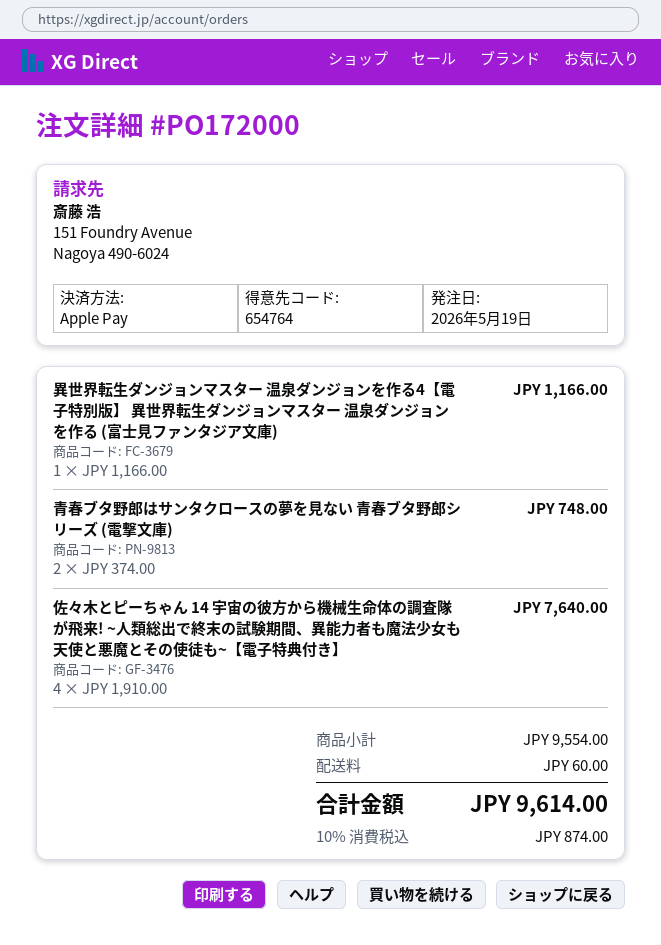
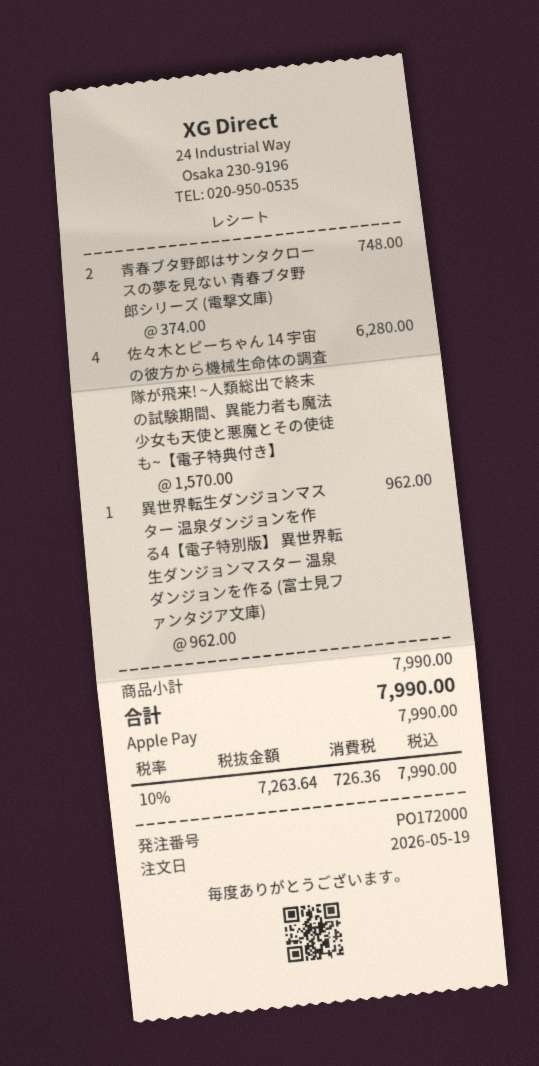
異世界転生ダンジョンマスター 温泉ダンジョンを作る4【電子特別版】 異世界転生ダンジョンマスター 温泉ダンジョンを作る (富士見ファンタジア文庫): 1 x 1166.00 = 1166.00 -> 1 x 962.00 = 962.00
佐々木とピーちゃん 14 宇宙の彼方から機械生命体の調査隊が飛来! ~人類総出で終末の試験期間、異能力者も魔法少女も天使と悪魔とその使徒も~【電子特典付き】: 4 x 1910.00 = 7640.00 -> 4 x 1570.00 = 6280.00
subtotal: 9554.00 -> 7990.00
shipping: 60.00 -> none
tax: 10% = 874.00 -> 10% = 726.36
total: 9614.00 -> 7990.00

